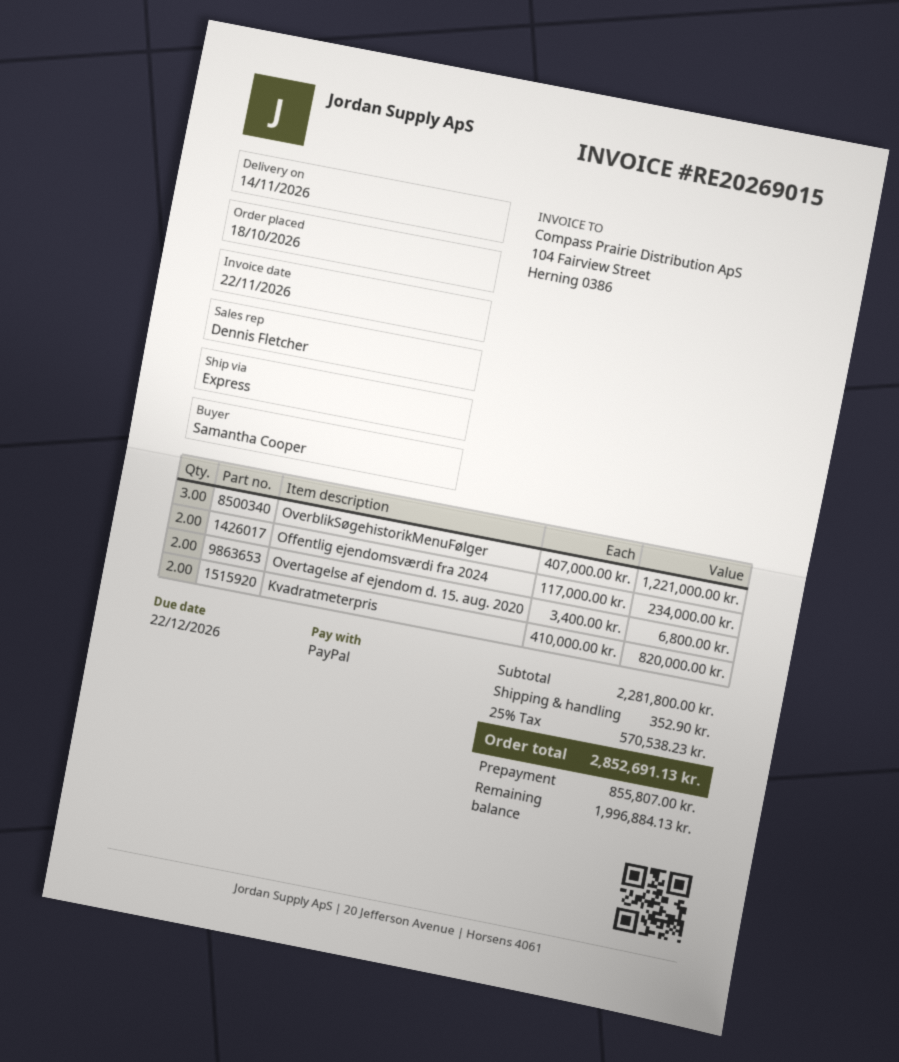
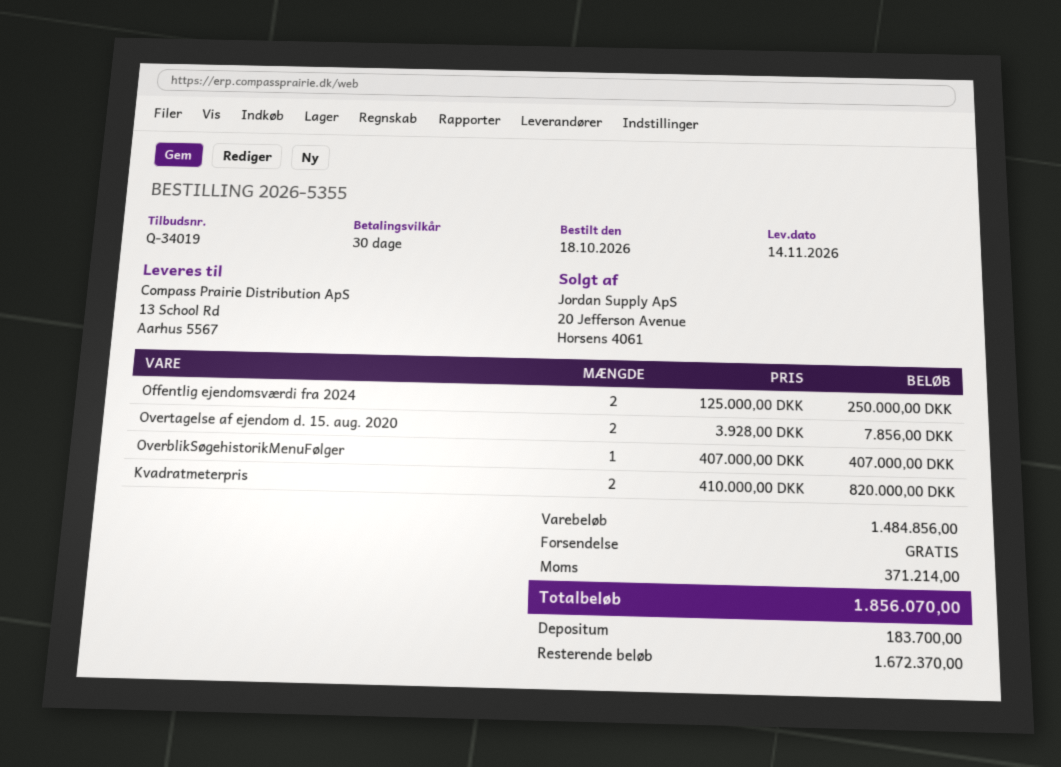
OverblikSøgehistorikMenuFølger: 3 x 407000.00 = 1221000.00 -> 1 x 407000.00 = 407000.00
Offentlig ejendomsværdi fra 2024: 2 x 117000.00 = 234000.00 -> 2 x 125000.00 = 250000.00
Overtagelse af ejendom d. 15. aug. 2020: 2 x 3400.00 = 6800.00 -> 2 x 3928.00 = 7856.00
subtotal: 2281800.00 -> 1484856.00
shipping: 352.90 -> 0.00
tax: 570538.23 -> 371214.00
total: 2852691.13 -> 1856070.00
deposit: 855807.00 -> 183700.00
balance: 1996884.13 -> 1672370.00

